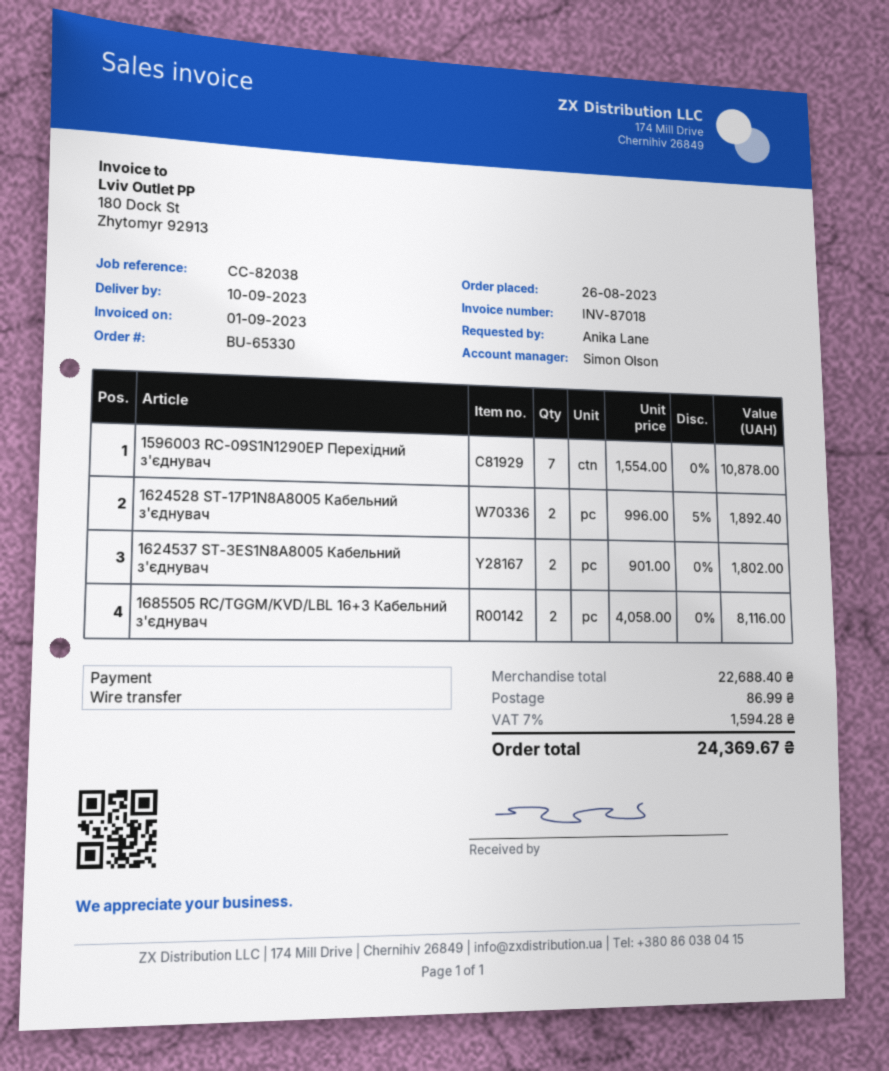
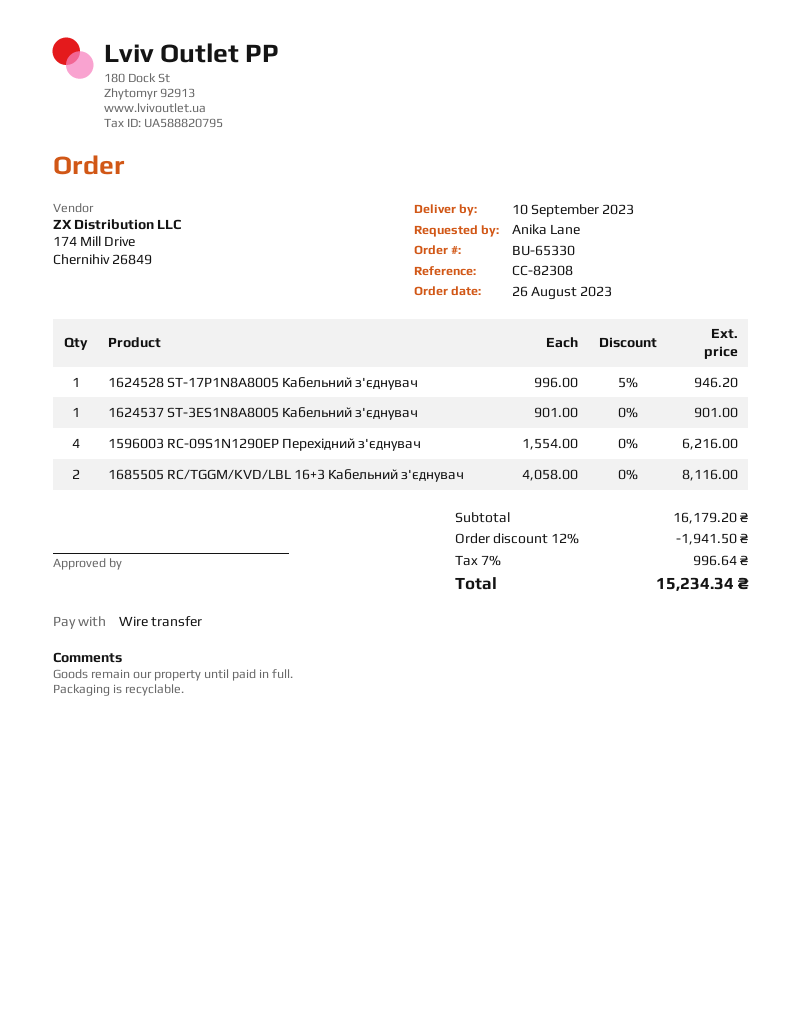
reference: CC-82038 -> CC-82308
1596003 RC-09S1N1290EP Перехідний з'єднувач: 7 x 1554.00 = 10878.00 -> 4 x 1554.00 = 6216.00
1624528 ST-17P1N8A8005 Кабельний з'єднувач: 2 x 996.00 - 5% = 1892.40 -> 1 x 996.00 - 5% = 946.20
1624537 ST-3ES1N8A8005 Кабельний з'єднувач: 2 x 901.00 = 1802.00 -> 1 x 901.00 = 901.00
subtotal: 22688.40 -> 16179.20
discount: none -> 12% = 1941.50
shipping: 86.99 -> none
tax: 7% = 1594.28 -> 7% = 996.64
total: 24369.67 -> 15234.34

